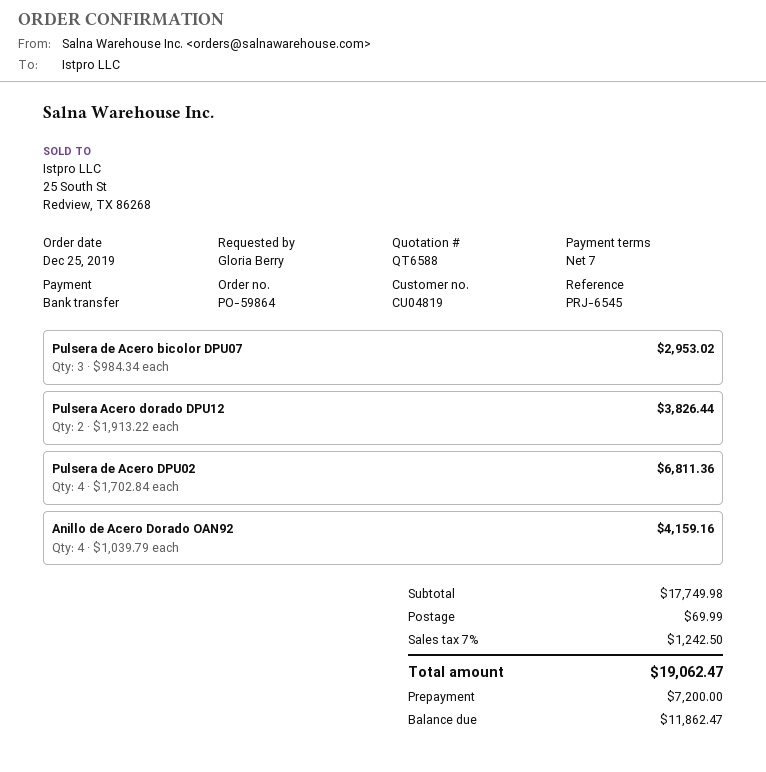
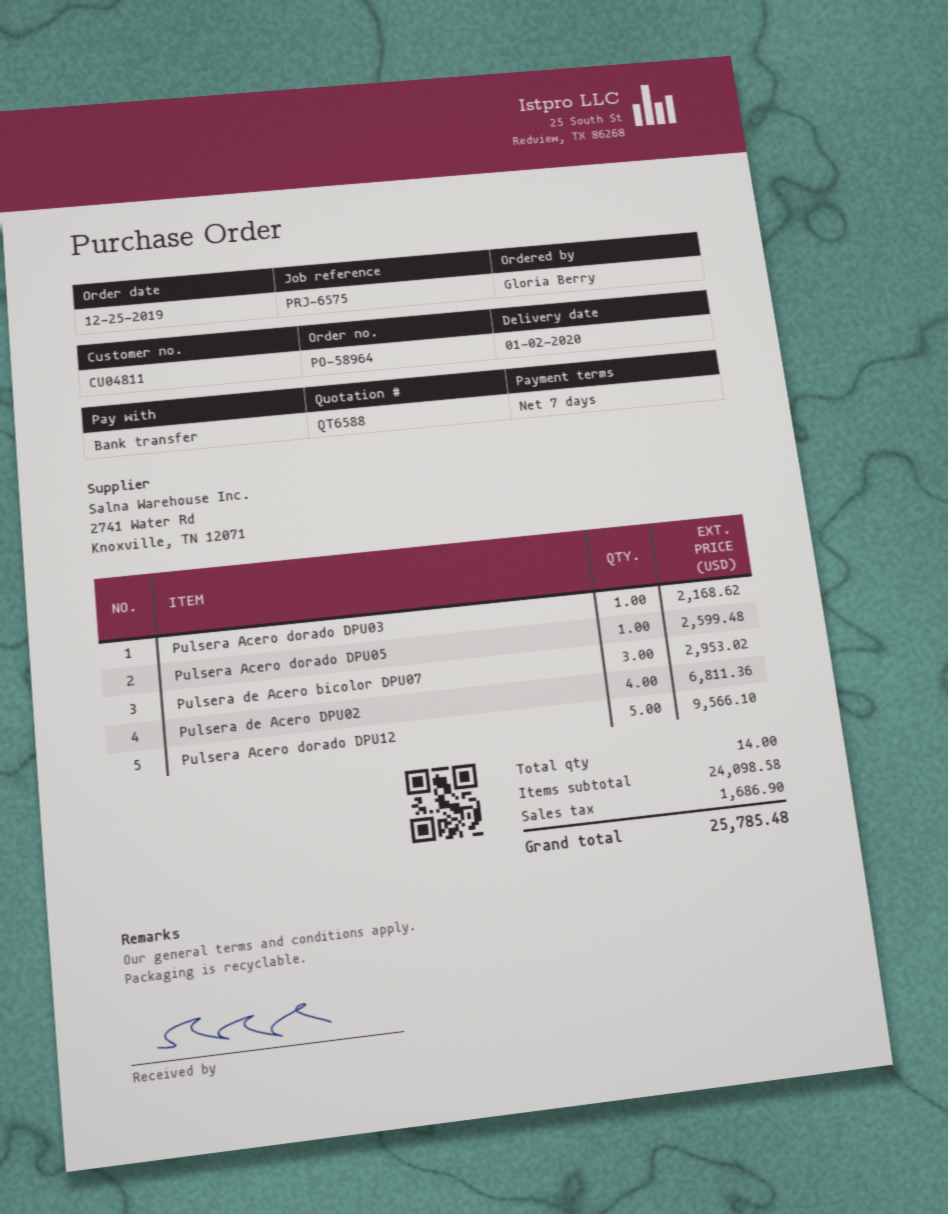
order number: PO-59864 -> PO-58964
customer number: CU04819 -> CU04811
reference: PRJ-6545 -> PRJ-6575
Pulsera Acero dorado DPU12: 2 for 3826.44 -> 5 for 9566.10
Anillo de Acero Dorado OAN92: 4 for 4159.16 -> none
Pulsera Acero dorado DPU03: none -> 1 for 2168.62
Pulsera Acero dorado DPU05: none -> 1 for 2599.48
subtotal: 17749.98 -> 24098.58
shipping: 69.99 -> none
tax: 1242.50 -> 1686.90
total: 19062.47 -> 25785.48

